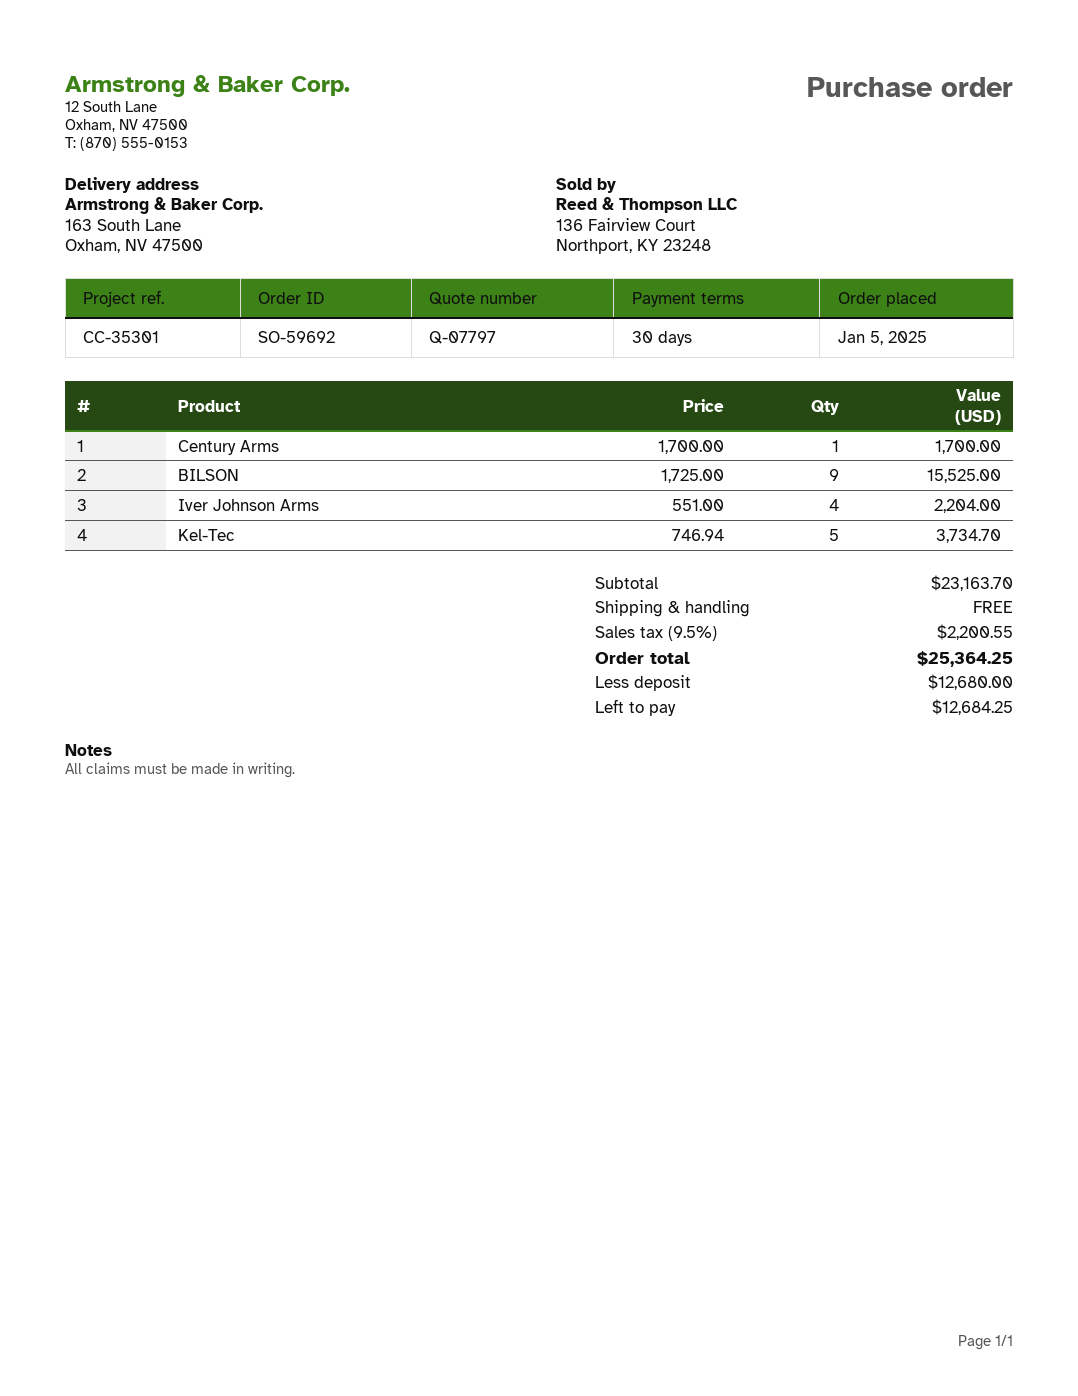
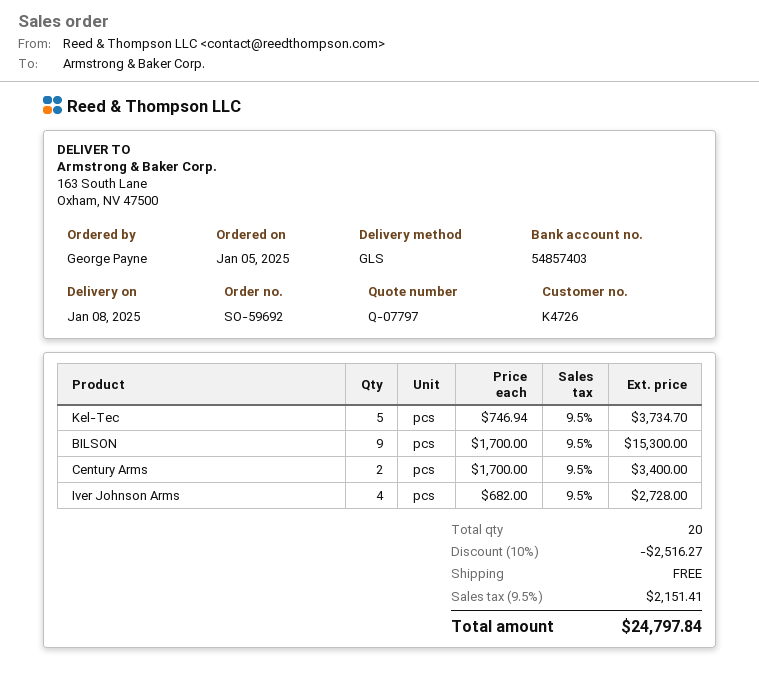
Century Arms: 1 x 1700.00 = 1700.00 -> 2 x 1700.00 = 3400.00
BILSON: 9 x 1725.00 = 15525.00 -> 9 x 1700.00 = 15300.00
Iver Johnson Arms: 4 x 551.00 = 2204.00 -> 4 x 682.00 = 2728.00
discount: none -> 10% = 2516.27
tax: 9.5% = 2200.55 -> 9.5% = 2151.41
total: 25364.25 -> 24797.84

